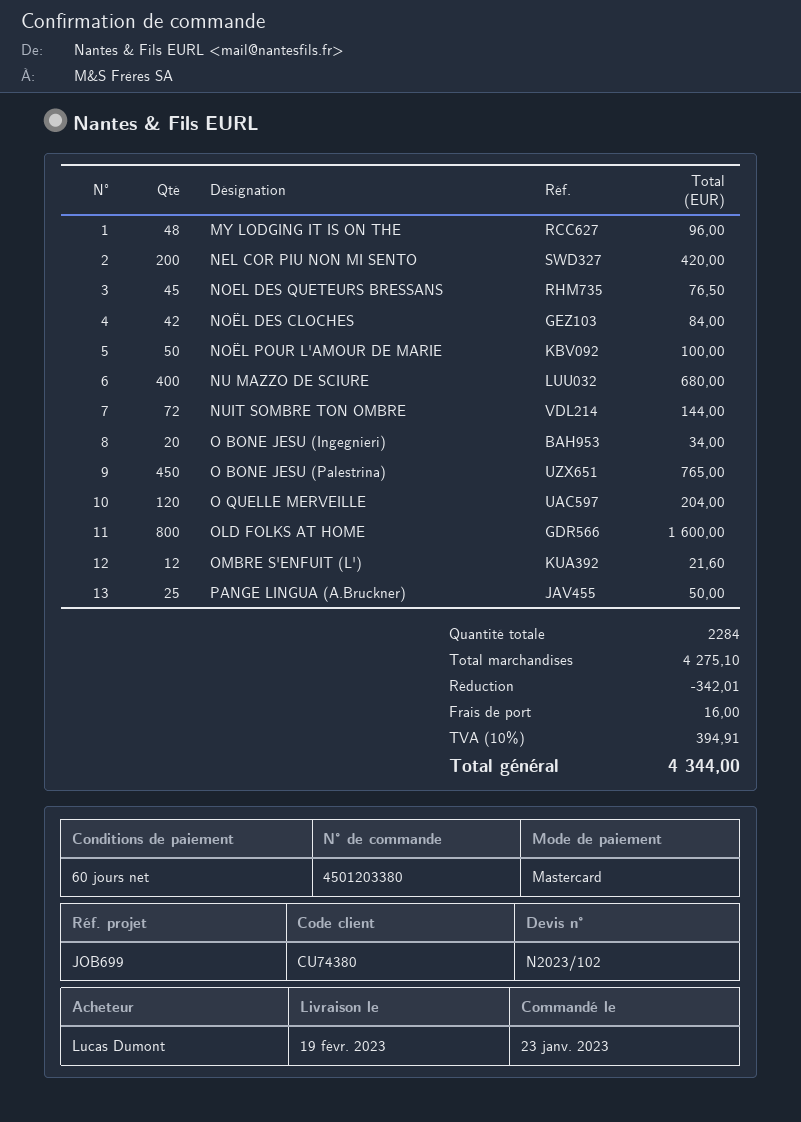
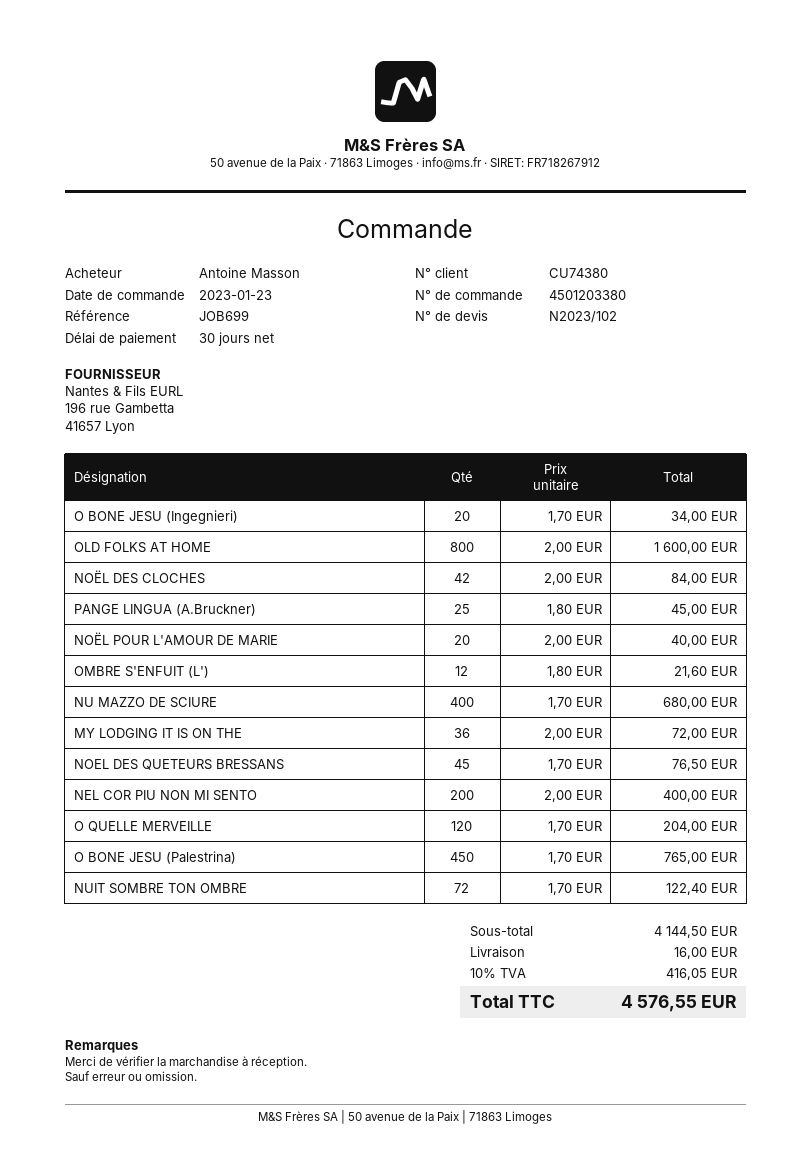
payment terms: 60 days -> 30 days
ordered by: Lucas Dumont -> Antoine Masson
MY LODGING IT IS ON THE: 48 for 96.00 -> 36 for 72.00
NEL COR PIU NON MI SENTO: 200 for 420.00 -> 200 for 400.00
NOËL POUR L'AMOUR DE MARIE: 50 for 100.00 -> 20 for 40.00
NUIT SOMBRE TON OMBRE: 72 for 144.00 -> 72 for 122.40
PANGE LINGUA (A.Bruckner): 25 for 50.00 -> 25 for 45.00
subtotal: 4275.10 -> 4144.50
discount: 342.01 -> none
tax: 10% = 394.91 -> 10% = 416.05
total: 4344.00 -> 4576.55

